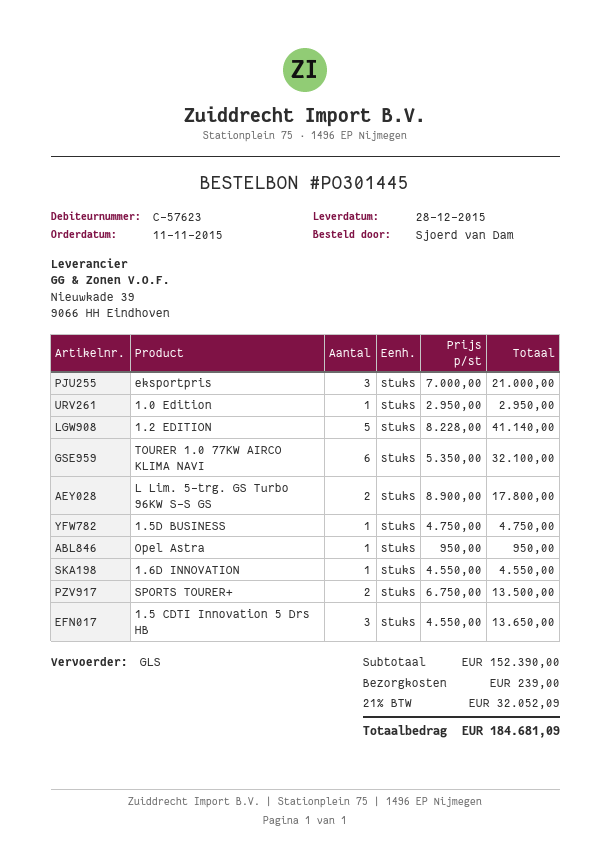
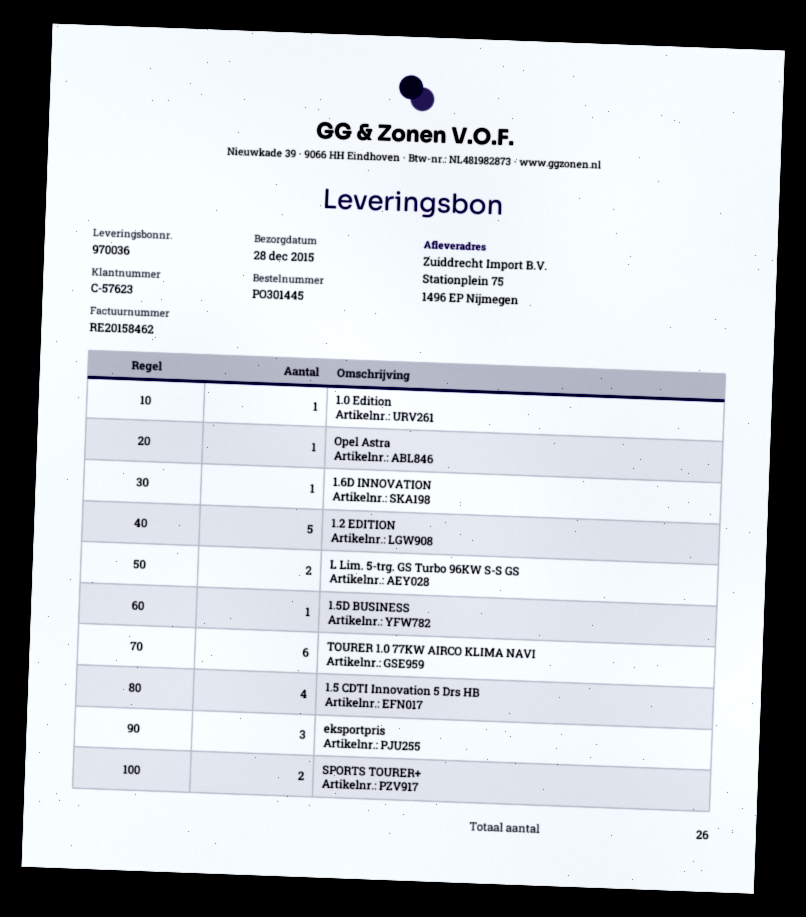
1.5 CDTI Innovation 5 Drs HB: 3 -> 4

